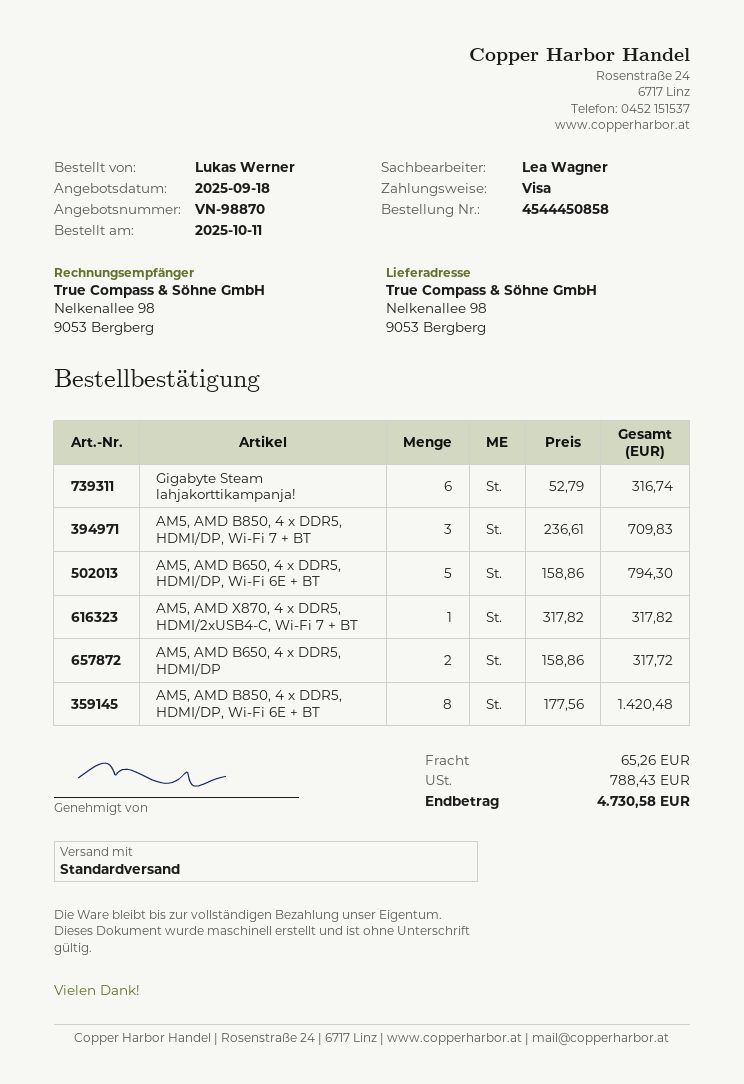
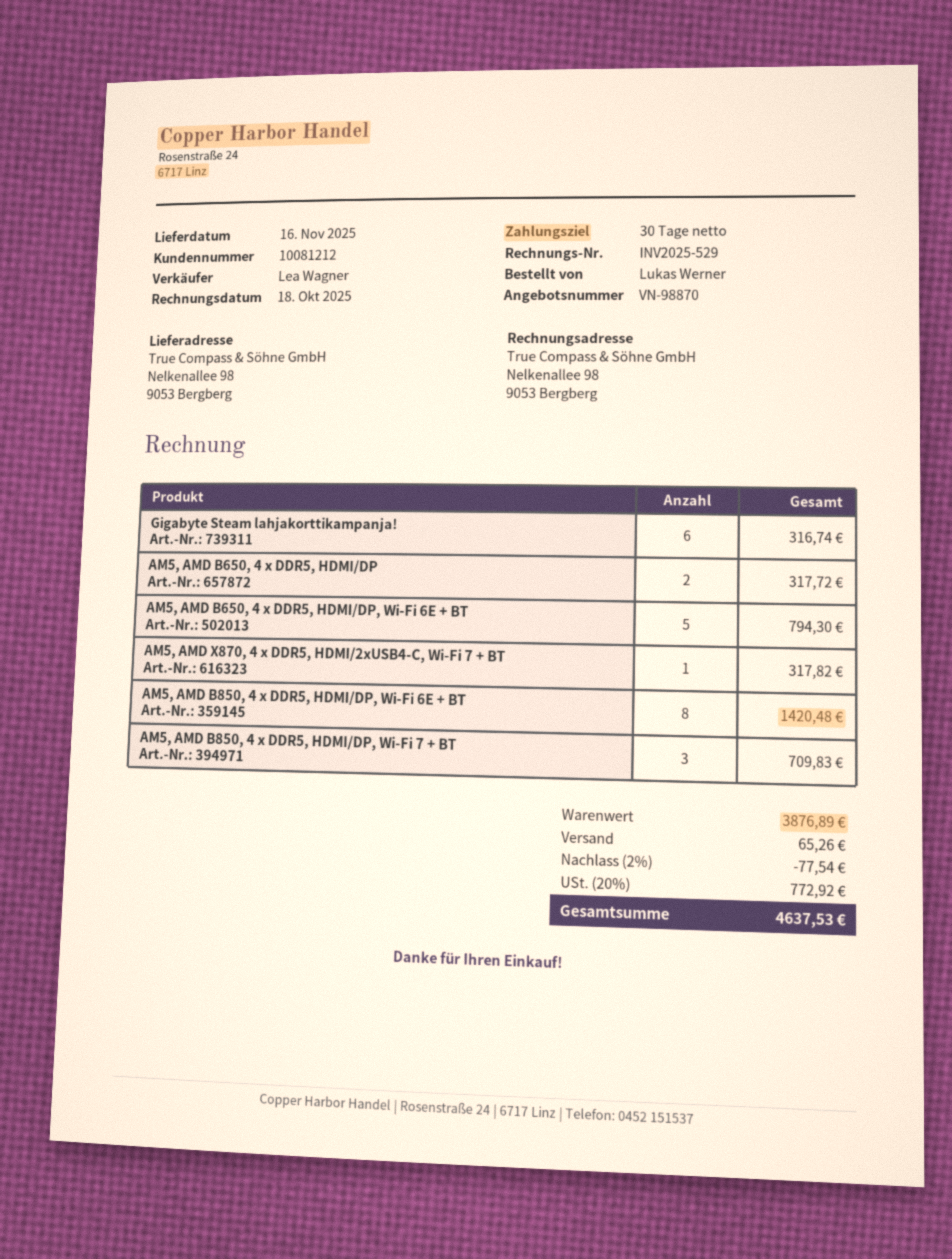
discount: none -> 2% = 77.54
tax: 788.43 -> 772.92
total: 4730.58 -> 4637.53

